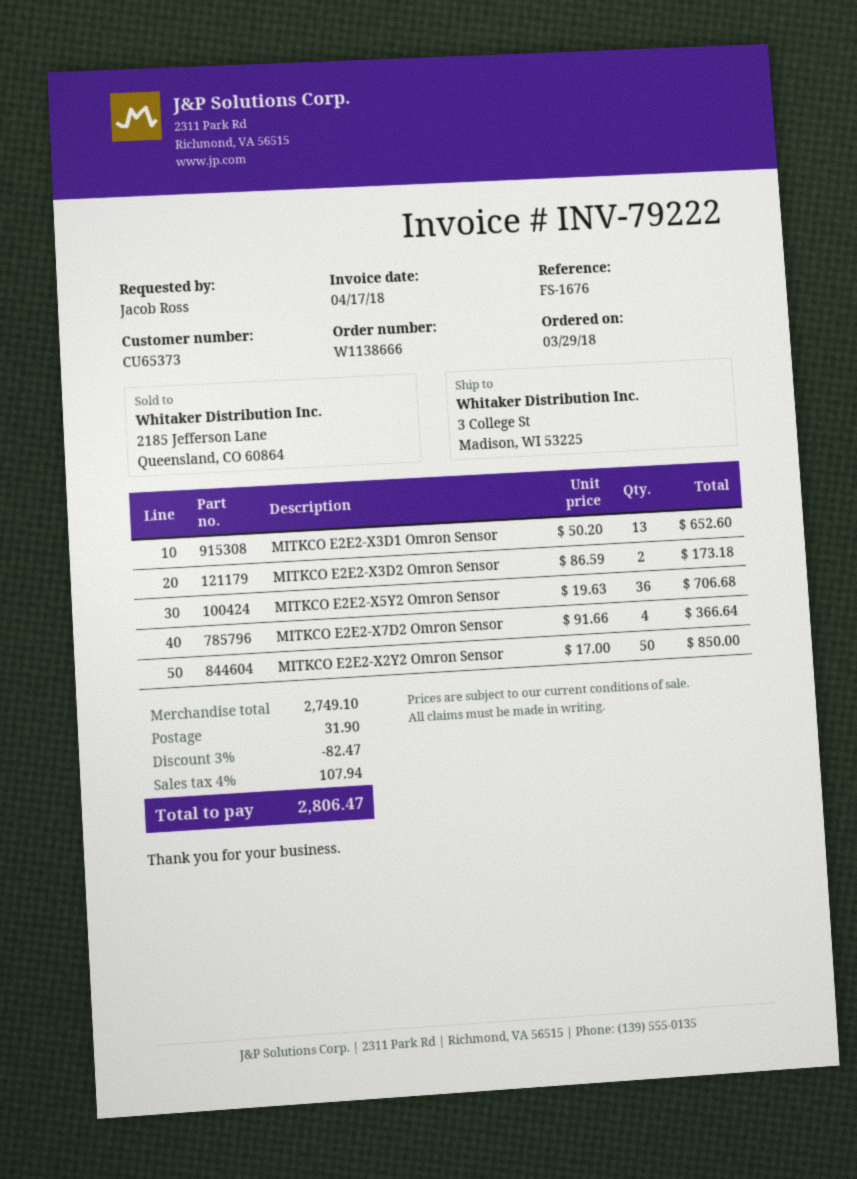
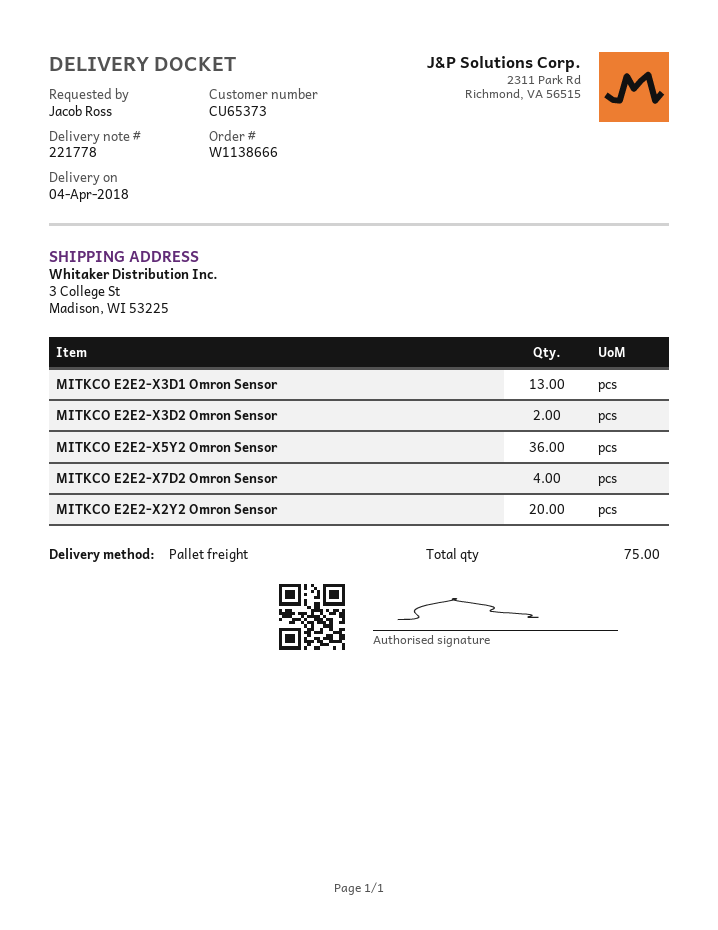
MITKCO E2E2-X2Y2 Omron Sensor: 50 -> 20

